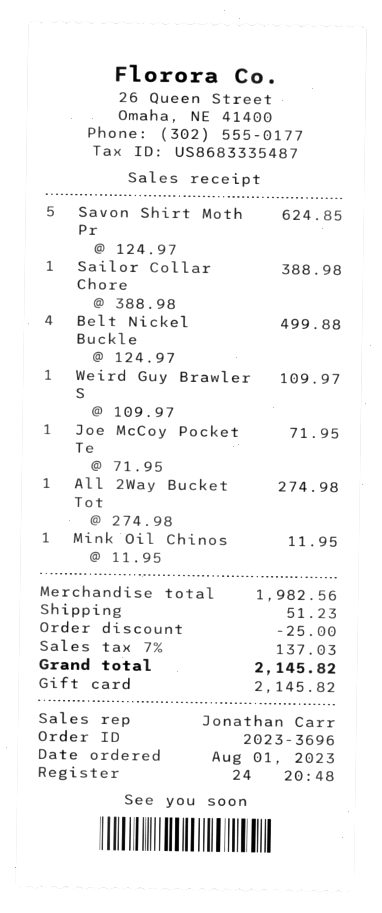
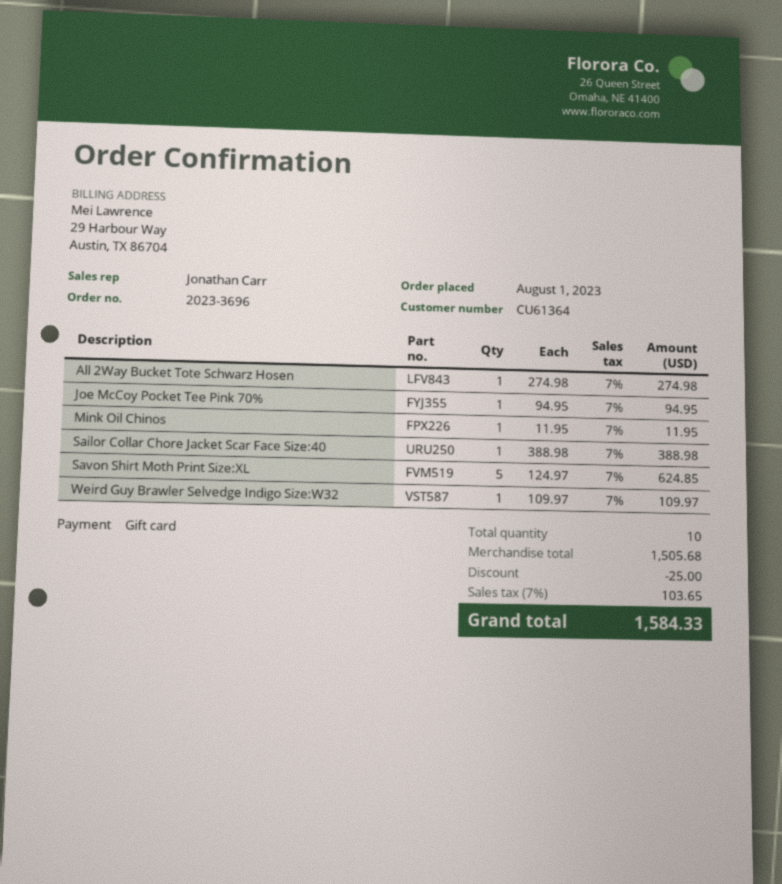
Belt Nickel Buckle: 4 x 124.97 = 499.88 -> none
Joe McCoy Pocket Te: 1 x 71.95 = 71.95 -> 1 x 94.95 = 94.95
subtotal: 1982.56 -> 1505.68
shipping: 51.23 -> none
tax: 7% = 137.03 -> 7% = 103.65
total: 2145.82 -> 1584.33

